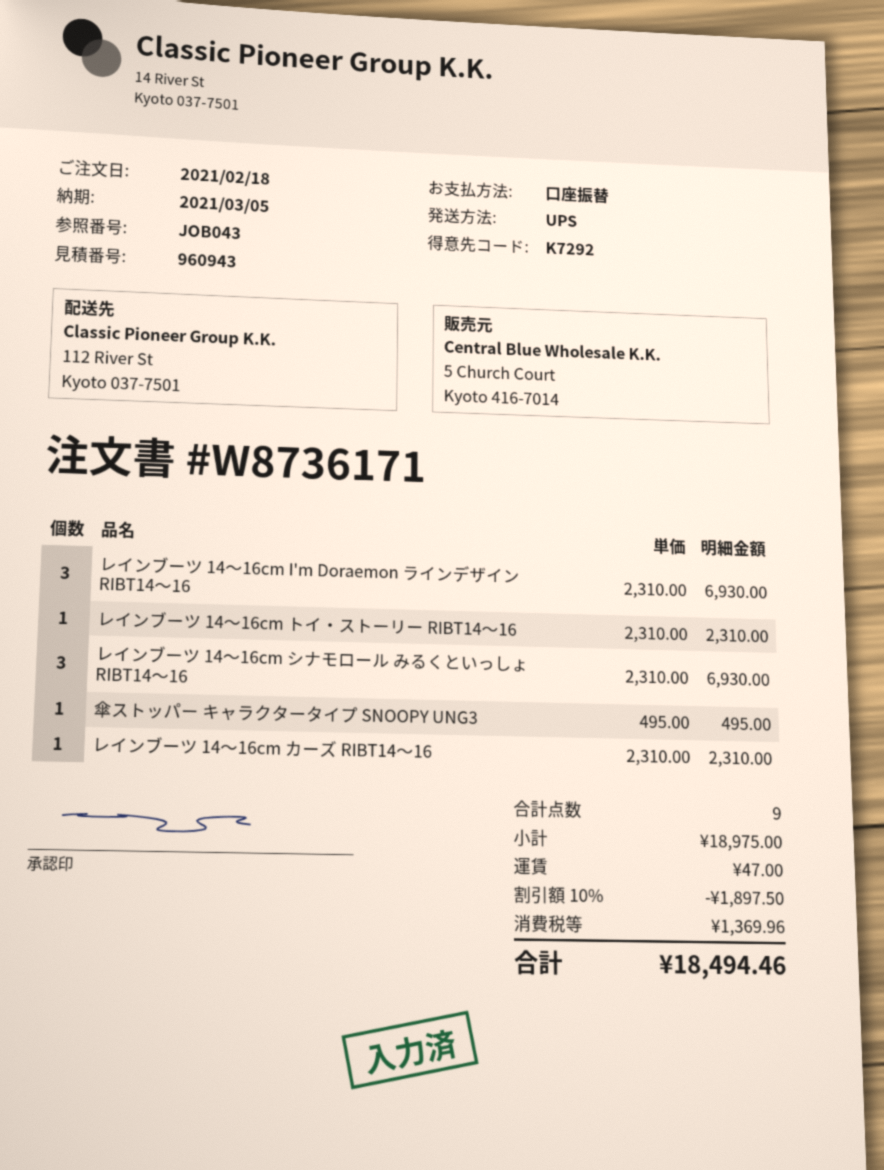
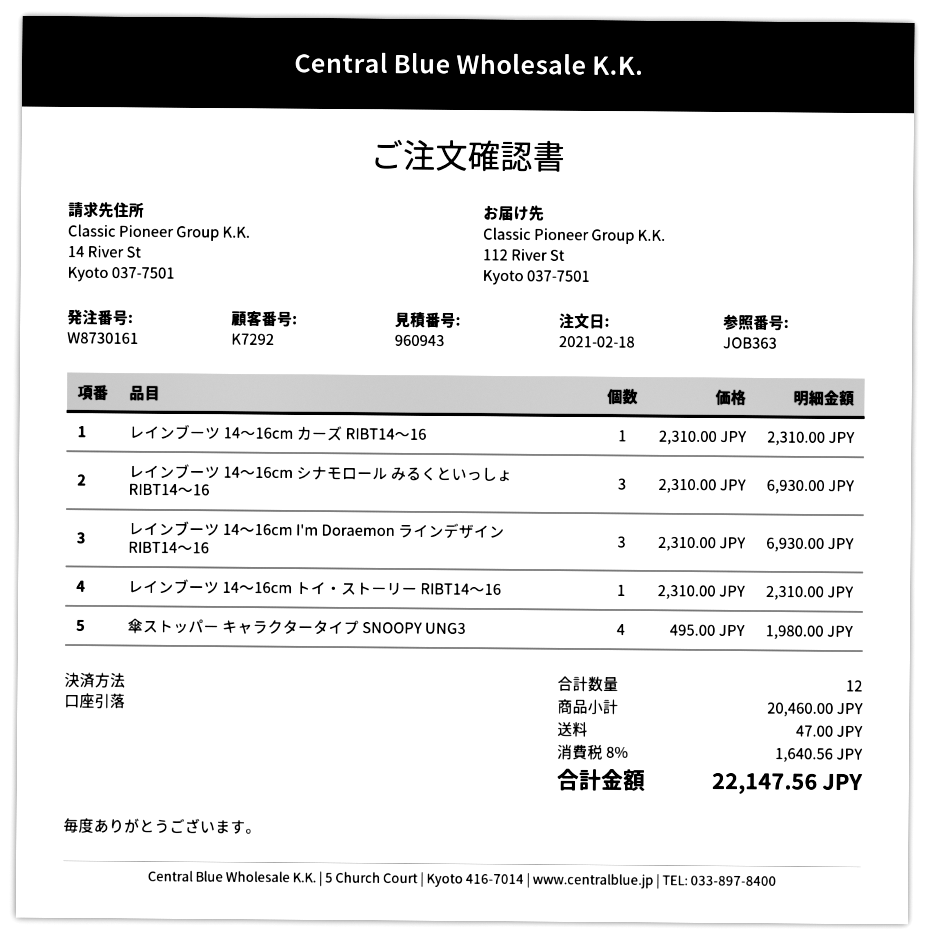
order number: W8736171 -> W8730161
reference: JOB043 -> JOB363
傘ストッパー キャラクタータイプ SNOOPY UNG3: 1 x 495.00 = 495.00 -> 4 x 495.00 = 1980.00
total quantity: 9 -> 12
subtotal: 18975.00 -> 20460.00
discount: 10% = 1897.50 -> none
tax: 1369.96 -> 1640.56
total: 18494.46 -> 22147.56

